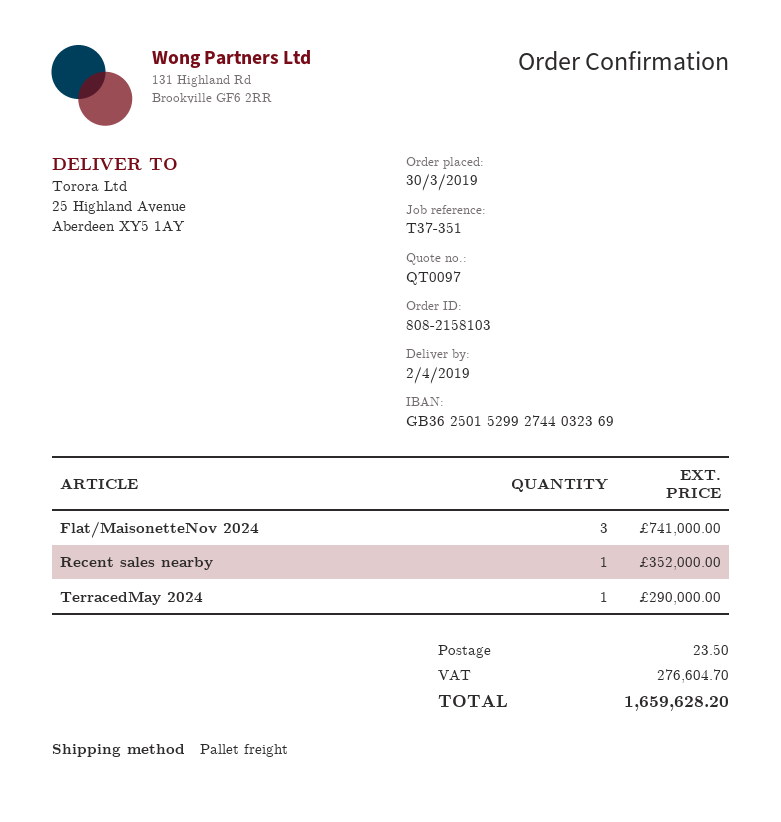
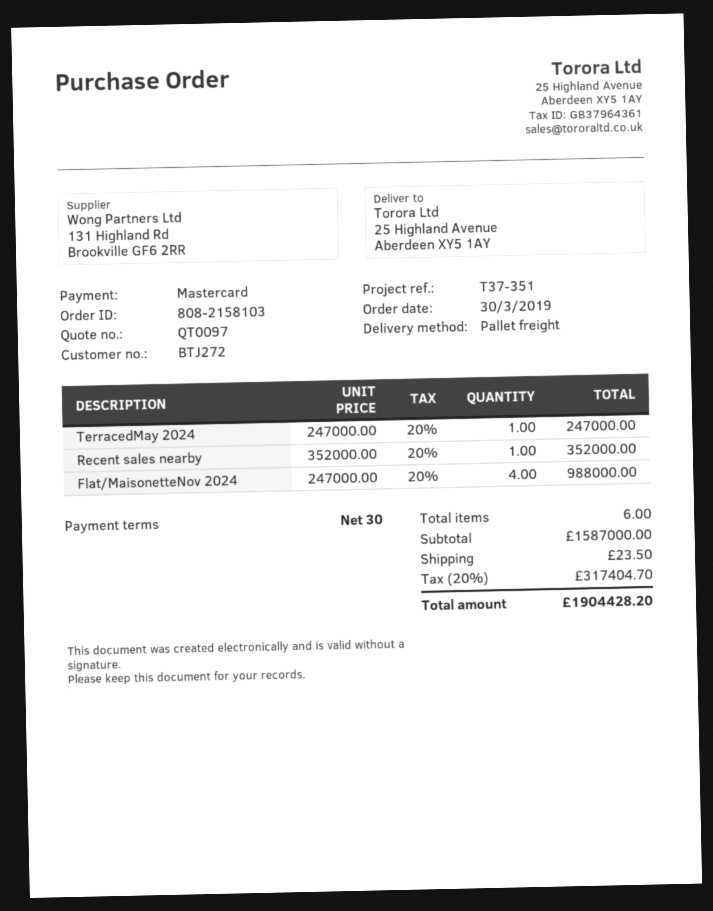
Flat/MaisonetteNov 2024: 3 for 741000.00 -> 4 for 988000.00
TerracedMay 2024: 1 for 290000.00 -> 1 for 247000.00
tax: 276604.70 -> 317404.70
total: 1659628.20 -> 1904428.20

